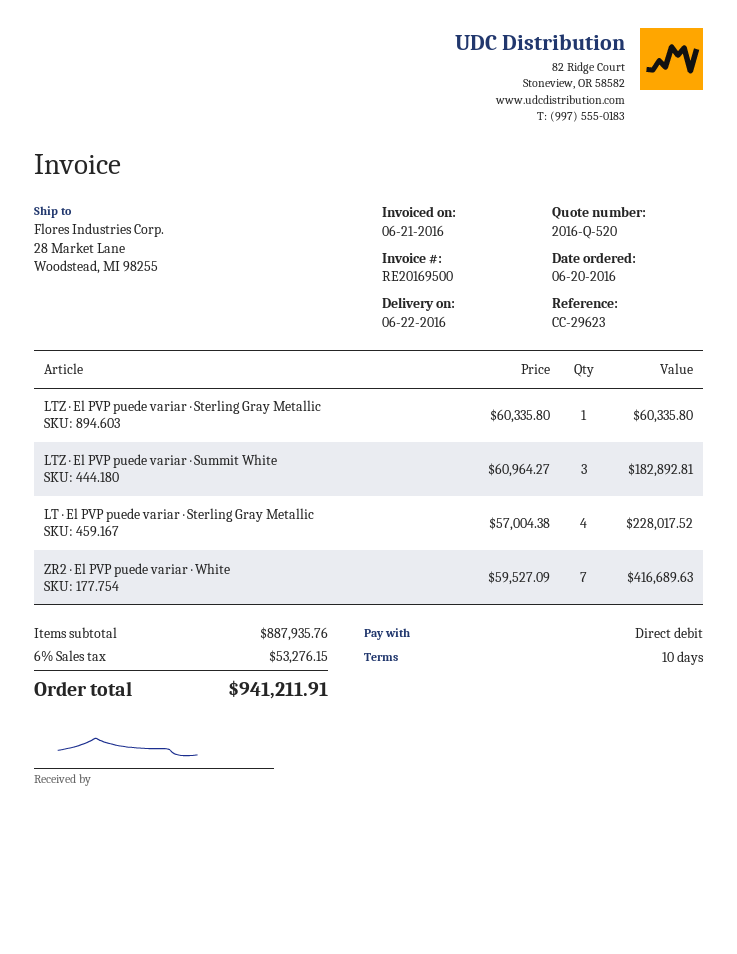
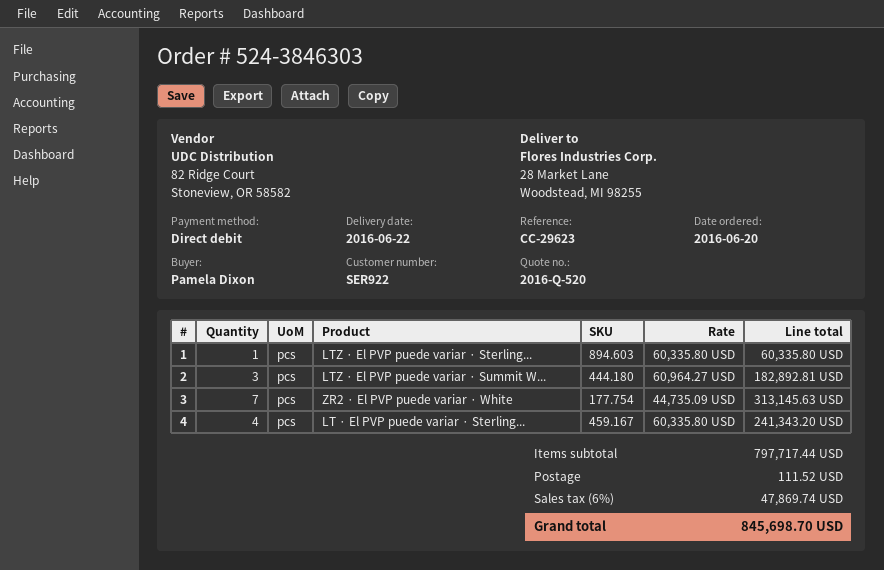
LT · El PVP puede variar · Sterling Gray Metallic: 4 x 57004.38 = 228017.52 -> 4 x 60335.80 = 241343.20
ZR2 · El PVP puede variar · White: 7 x 59527.09 = 416689.63 -> 7 x 44735.09 = 313145.63
subtotal: 887935.76 -> 797717.44
shipping: none -> 111.52
tax: 6% = 53276.15 -> 6% = 47869.74
total: 941211.91 -> 845698.70

